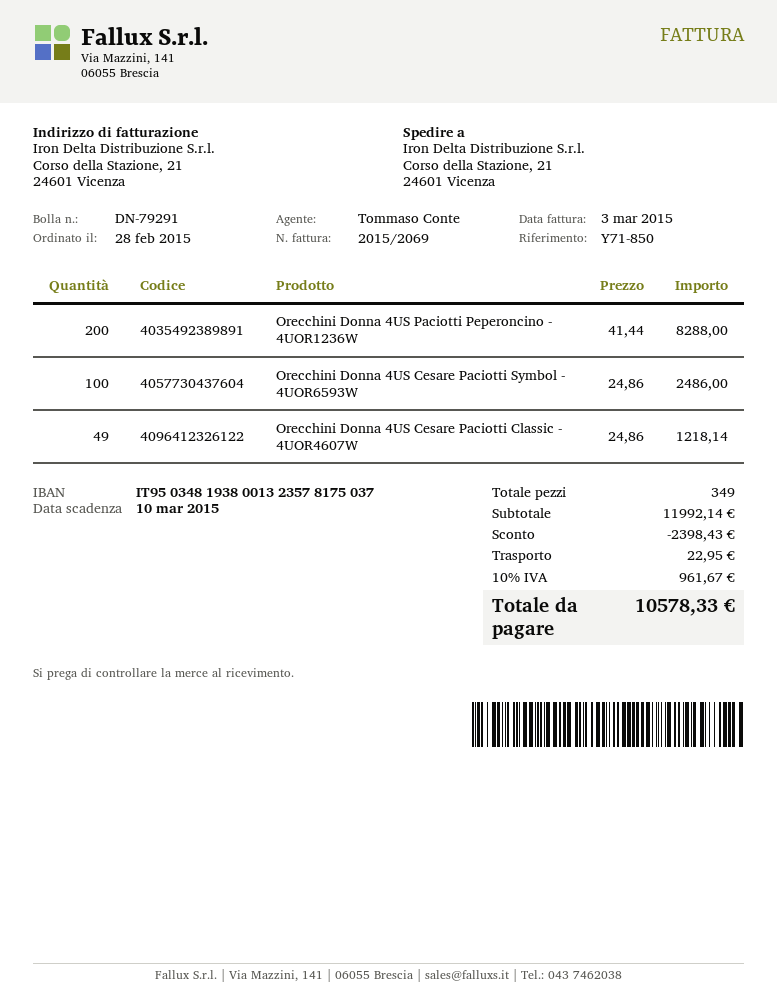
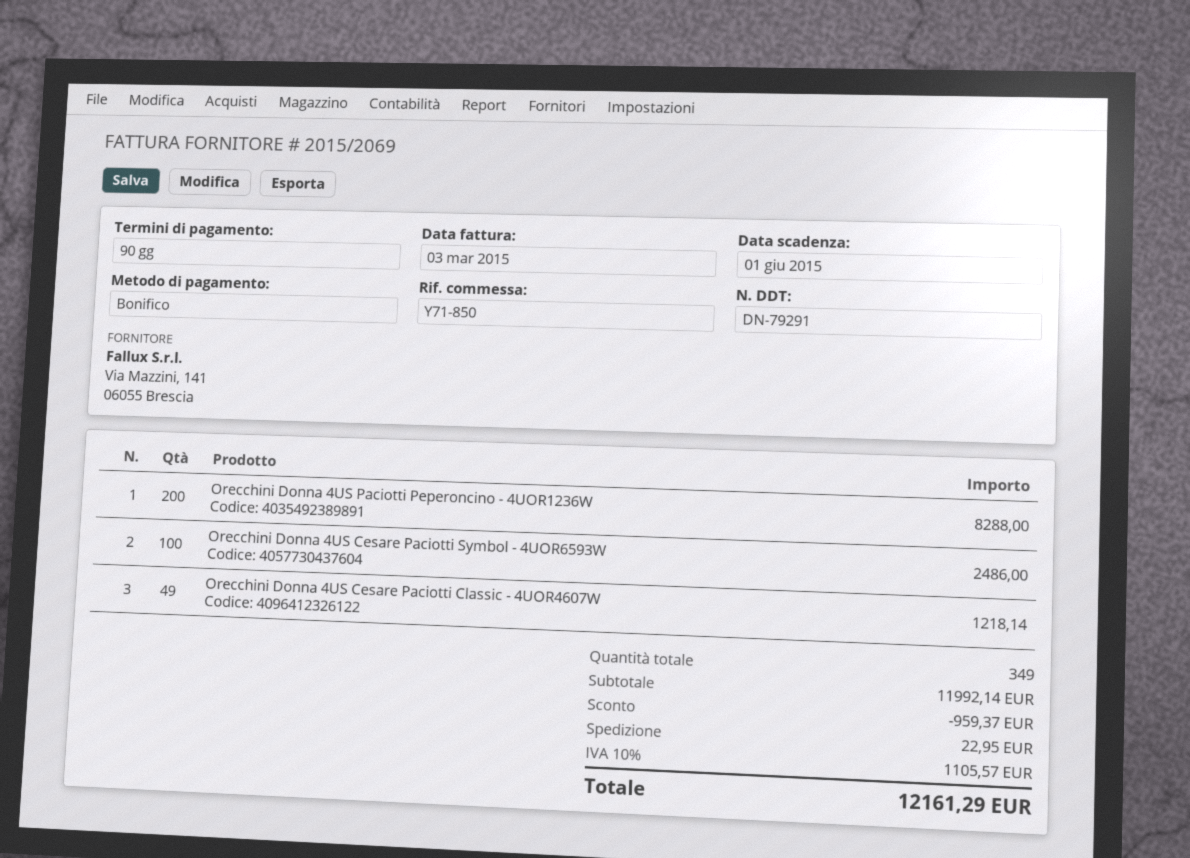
due date: 2015-03-10 -> 2015-06-01
discount: 2398.43 -> 959.37
tax: 10% = 961.67 -> 10% = 1105.57
total: 10578.33 -> 12161.29

